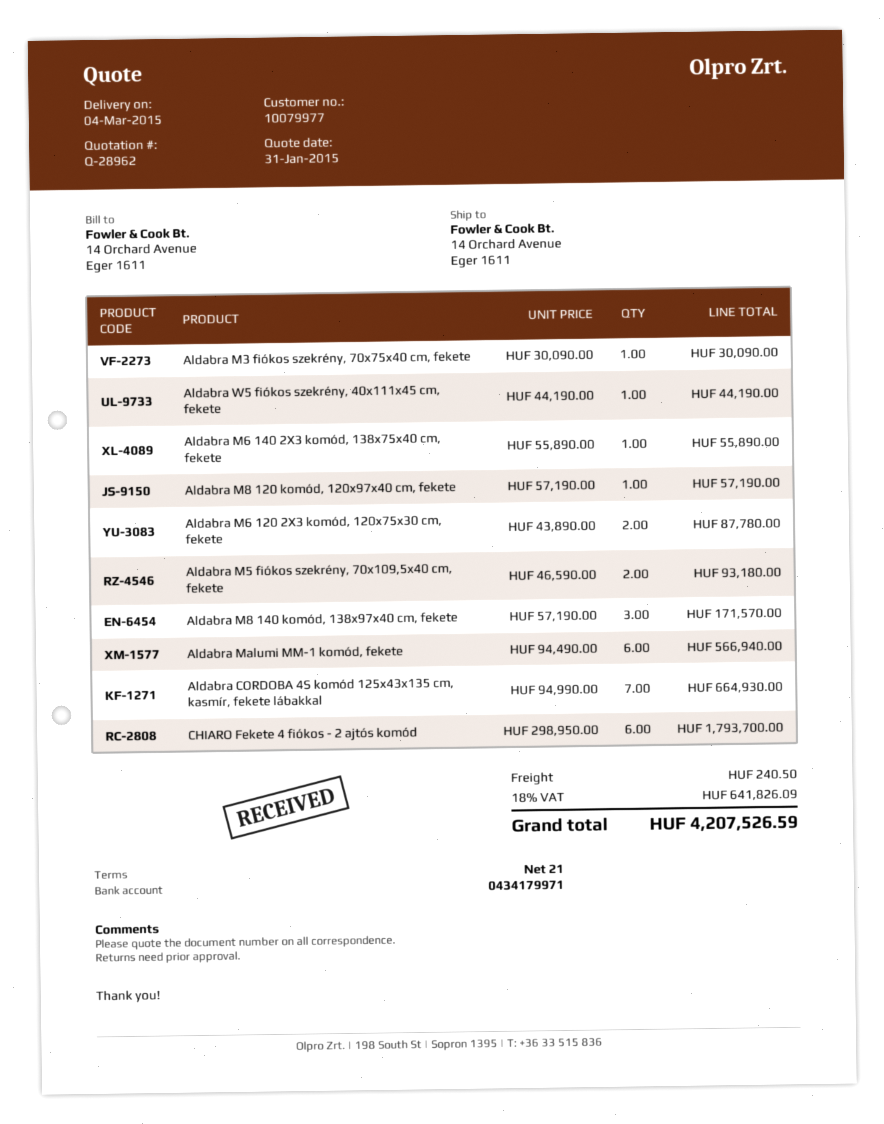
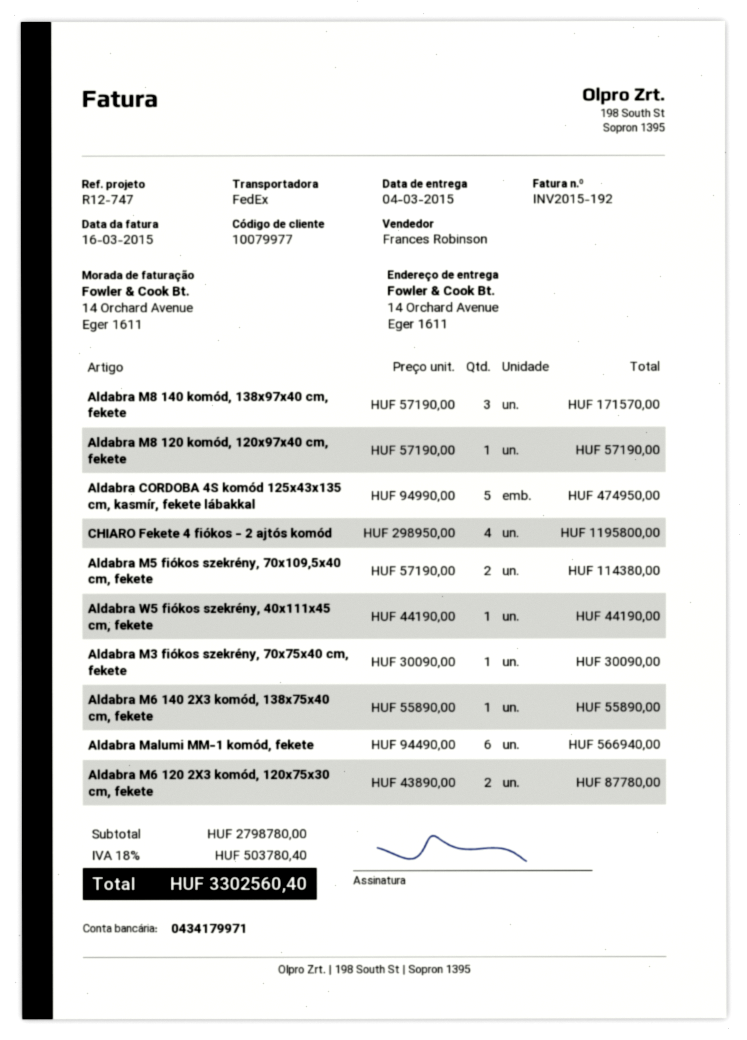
Aldabra M5 fiókos szekrény, 70x109,5x40 cm, fekete: 2 x 46590.00 = 93180.00 -> 2 x 57190.00 = 114380.00
Aldabra CORDOBA 4S komód 125x43x135 cm, kasmír, fekete lábakkal: 7 x 94990.00 = 664930.00 -> 5 x 94990.00 = 474950.00
CHIARO Fekete 4 fiókos - 2 ajtós komód: 6 x 298950.00 = 1793700.00 -> 4 x 298950.00 = 1195800.00
shipping: 240.50 -> none
tax: 18% = 641826.09 -> 18% = 503780.40
total: 4207526.59 -> 3302560.40

